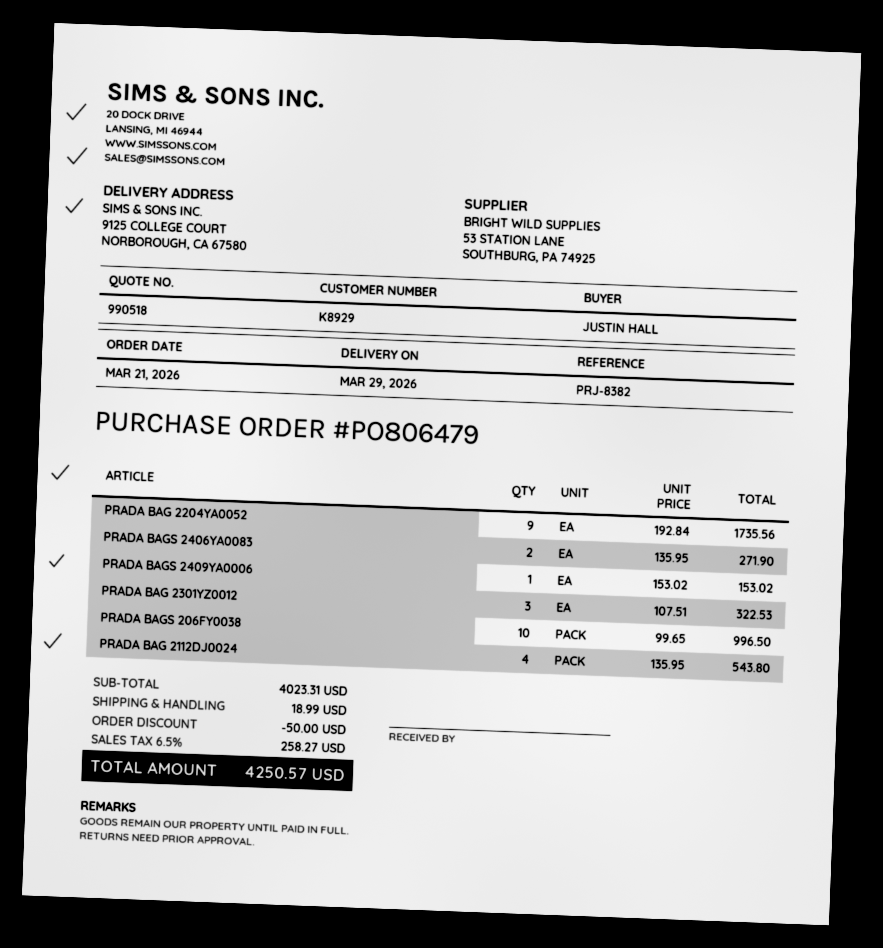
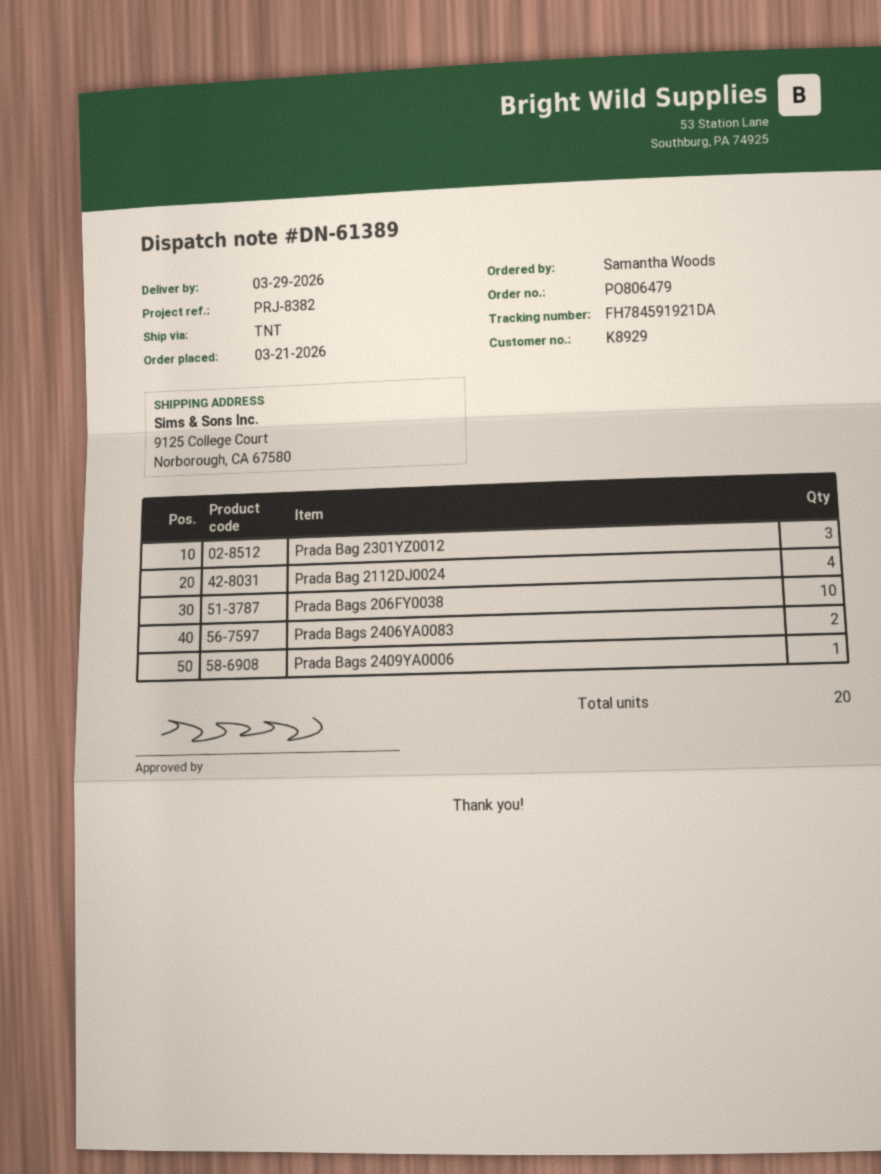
ordered by: JUSTIN HALL -> Samantha Woods
PRADA BAG 2204YA0052: 9 -> none

